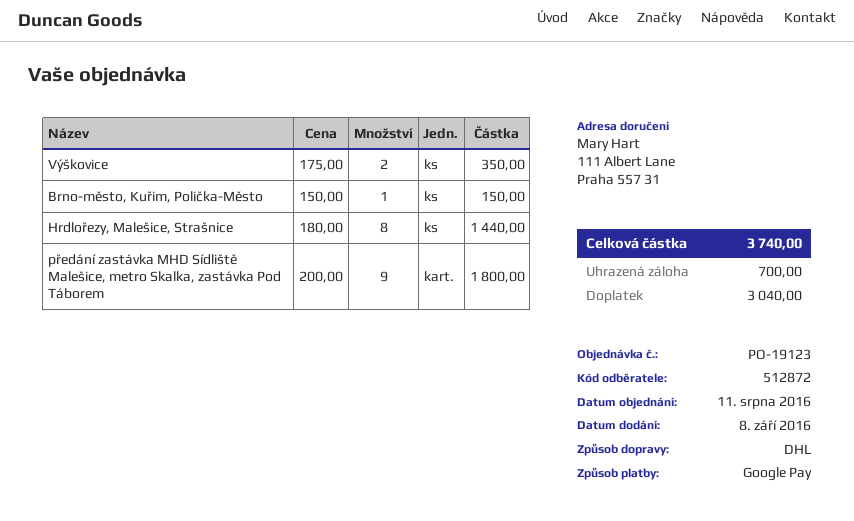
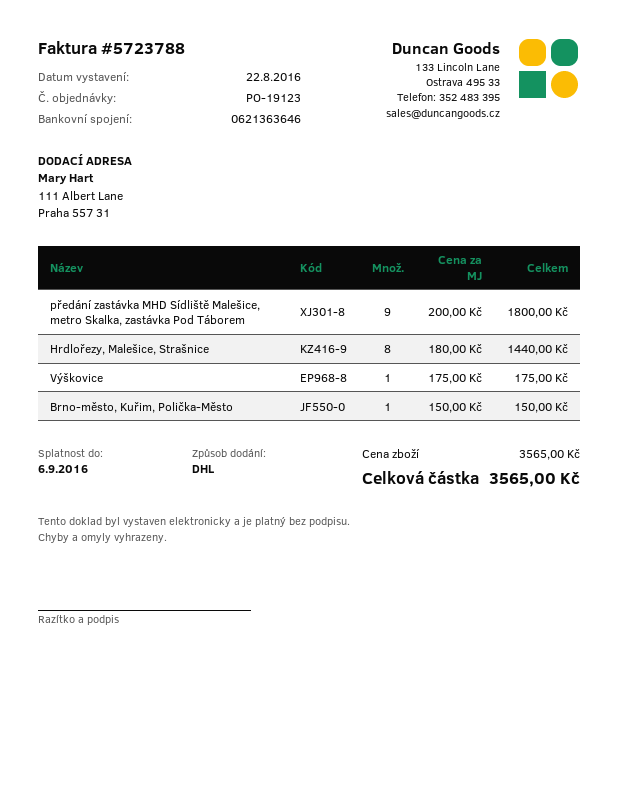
Výškovice: 2 x 175.00 = 350.00 -> 1 x 175.00 = 175.00
total: 3740.00 -> 3565.00

